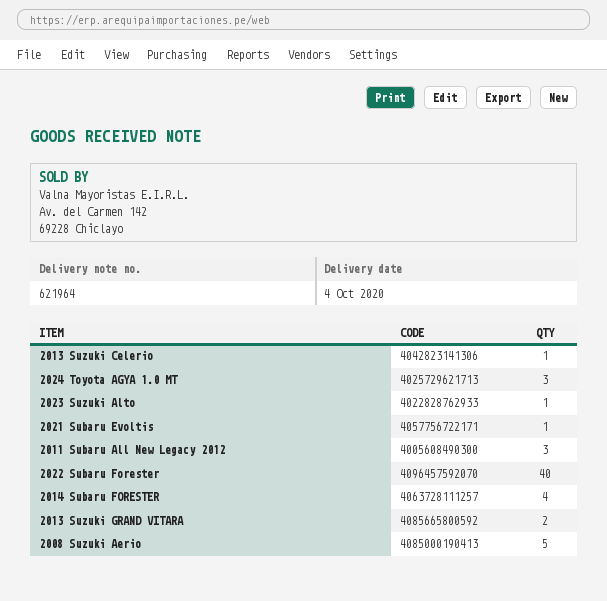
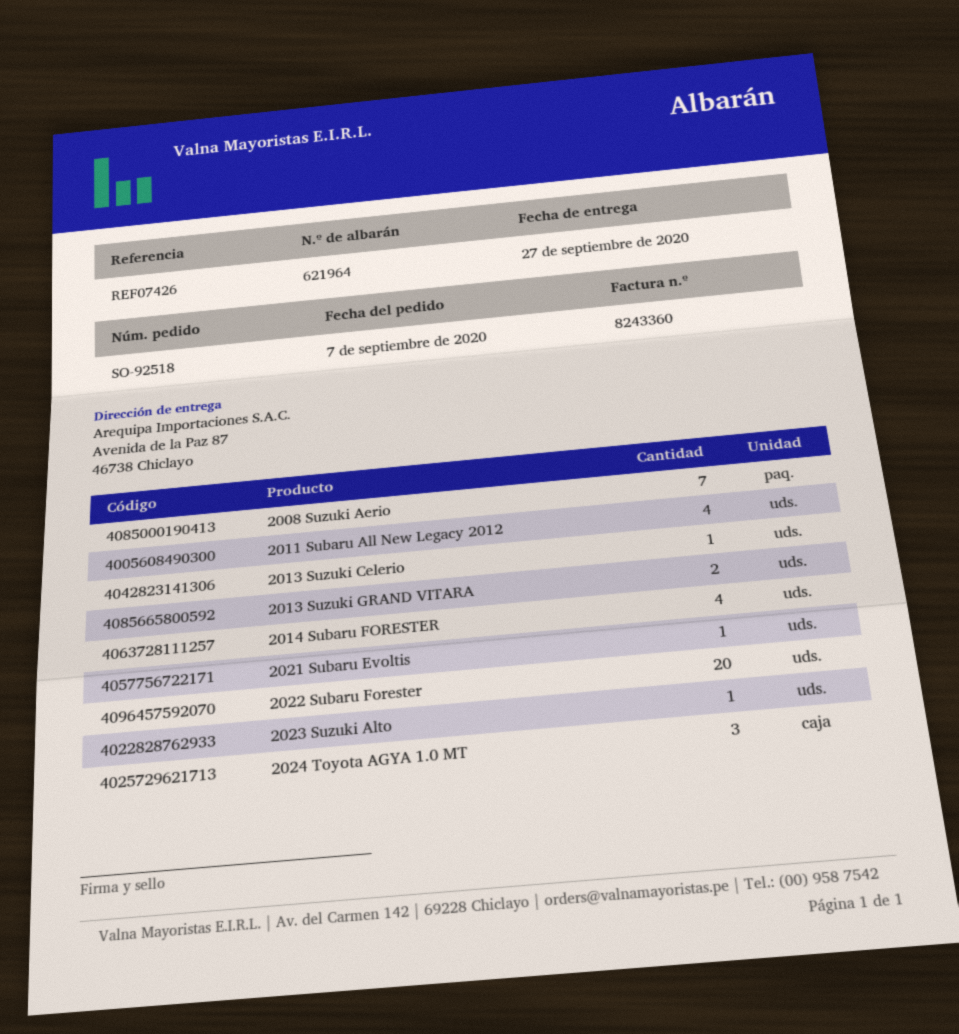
delivery date: 2020-10-04 -> 2020-09-27
2011 Subaru All New Legacy 2012: 3 -> 4
2022 Subaru Forester: 40 -> 20
2008 Suzuki Aerio: 5 -> 7

